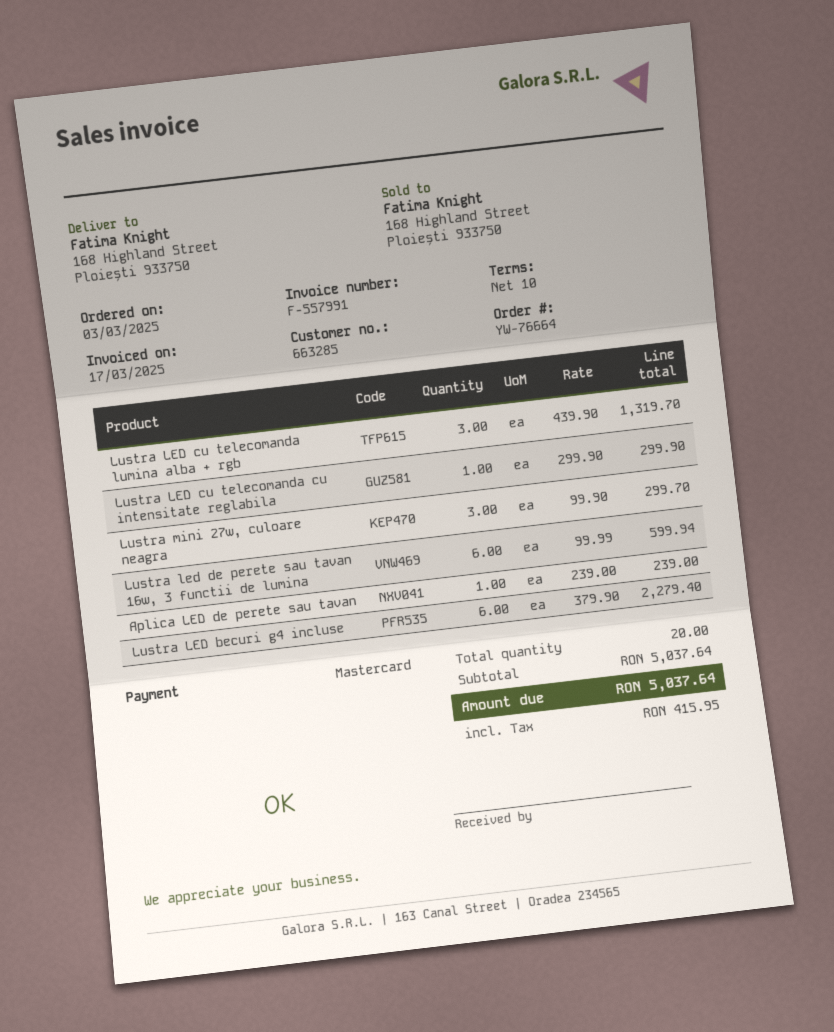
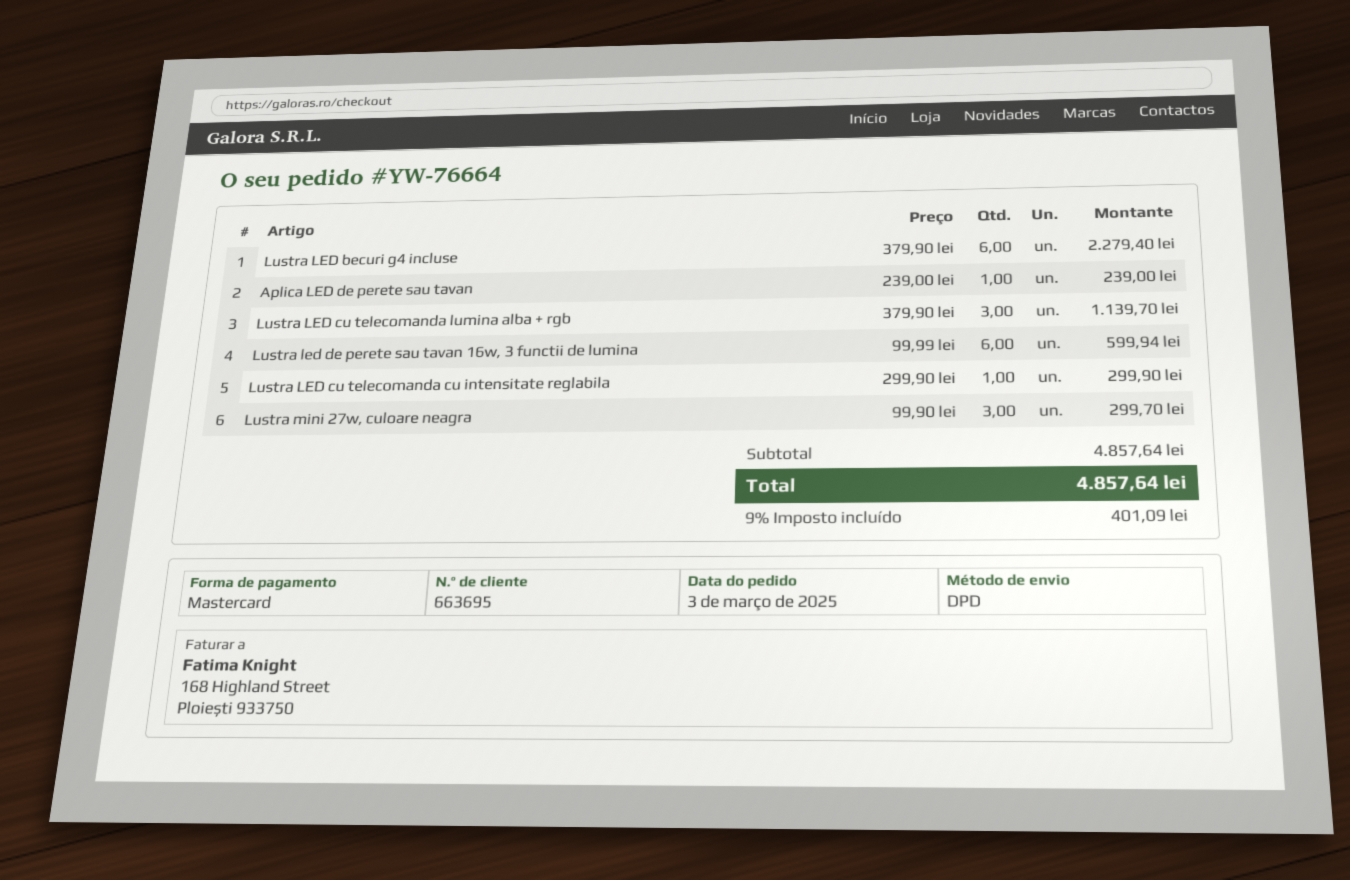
customer number: 663285 -> 663695
Lustra LED cu telecomanda lumina alba + rgb: 3 x 439.90 = 1319.70 -> 3 x 379.90 = 1139.70
subtotal: 5037.64 -> 4857.64
tax: 415.95 -> 401.09
total: 5037.64 -> 4857.64

